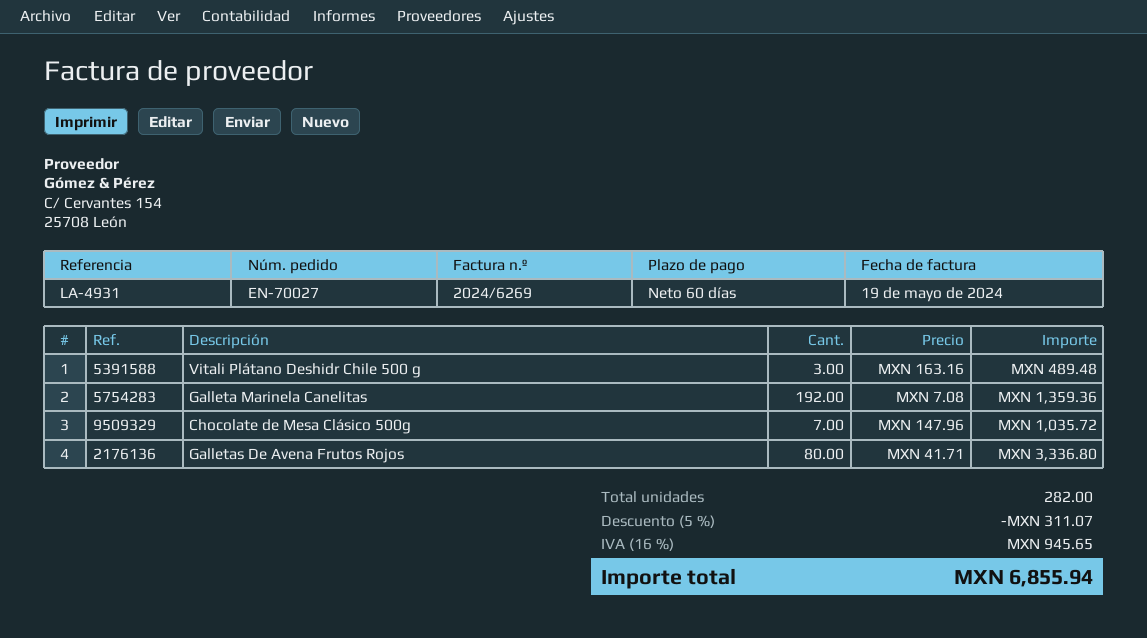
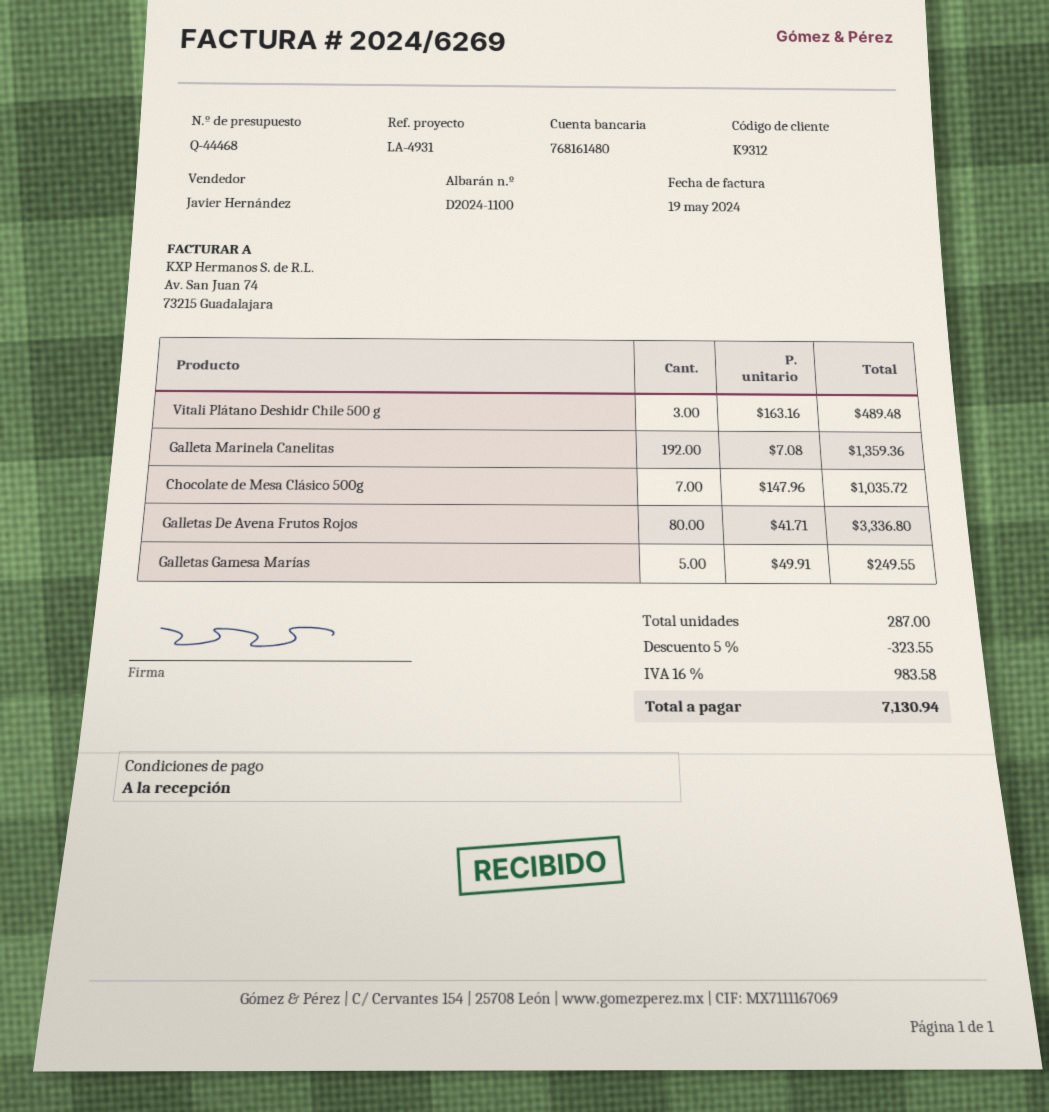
payment terms: 60 days -> on receipt
Galletas Gamesa Marías: none -> 5 x 49.91 = 249.55
total quantity: 282 -> 287
discount: 5% = 311.07 -> 5% = 323.55
tax: 16% = 945.65 -> 16% = 983.58
total: 6855.94 -> 7130.94

